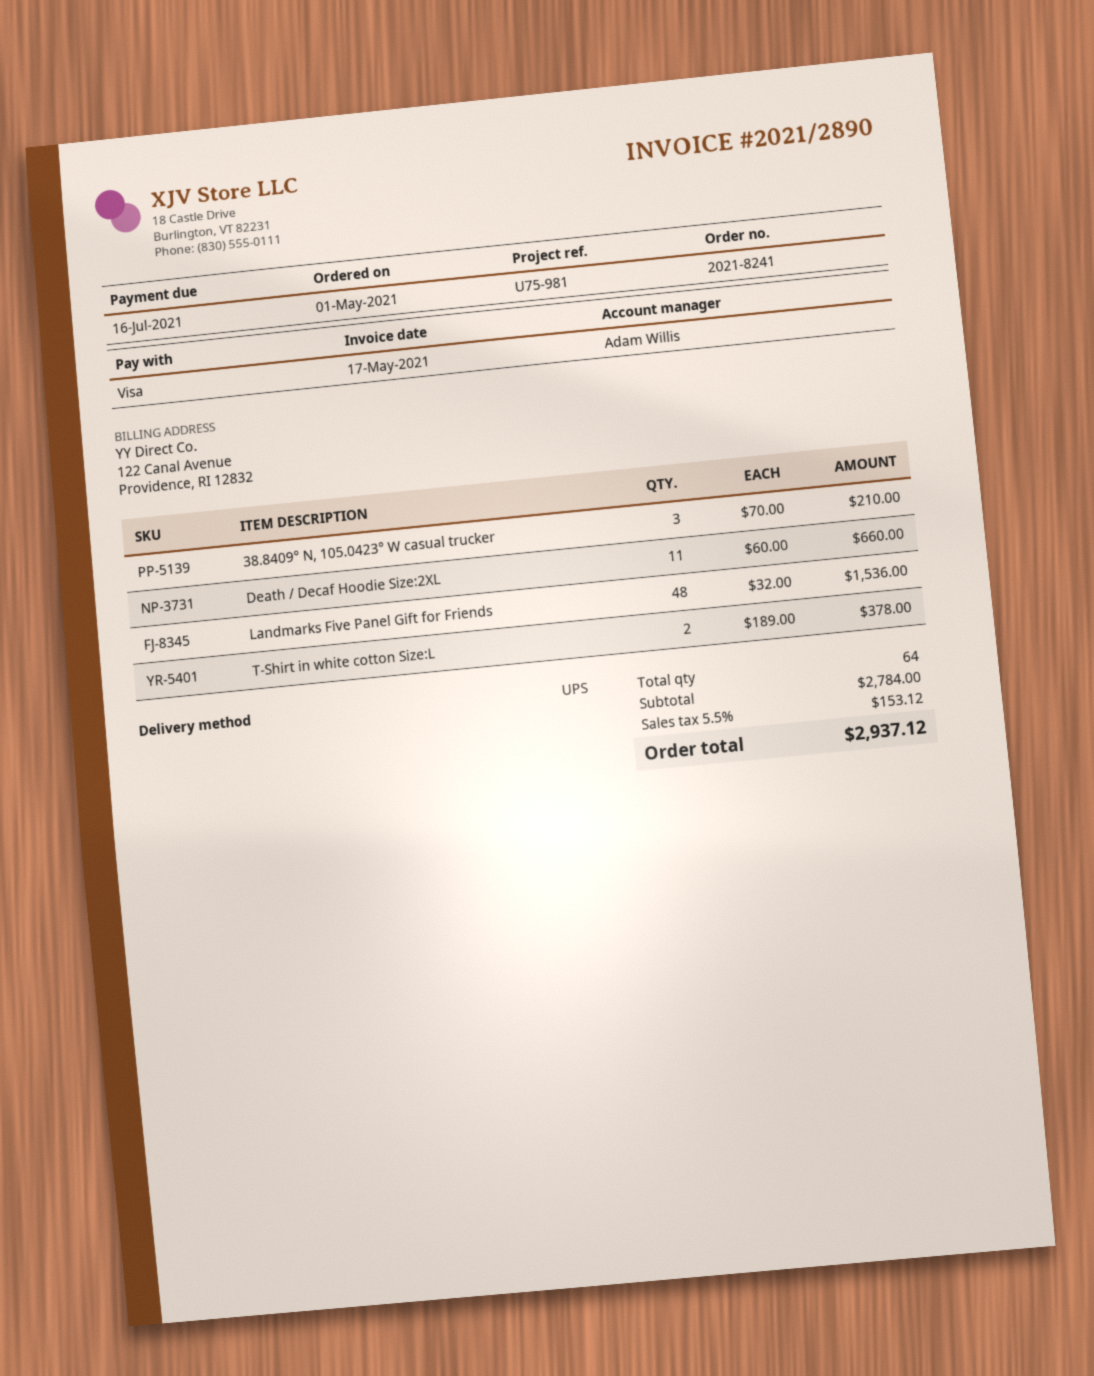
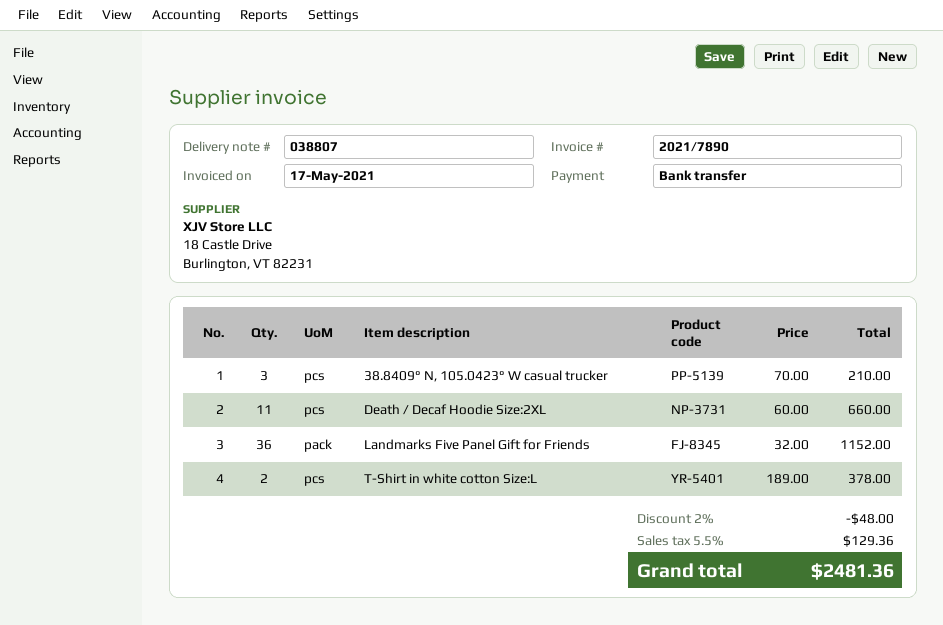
invoice number: 2021/2890 -> 2021/7890
payment method: Visa -> bank transfer
Landmarks Five Panel Gift for Friends: 48 x 32.00 = 1536.00 -> 36 x 32.00 = 1152.00
discount: none -> 2% = 48.00
tax: 5.5% = 153.12 -> 5.5% = 129.36
total: 2937.12 -> 2481.36

